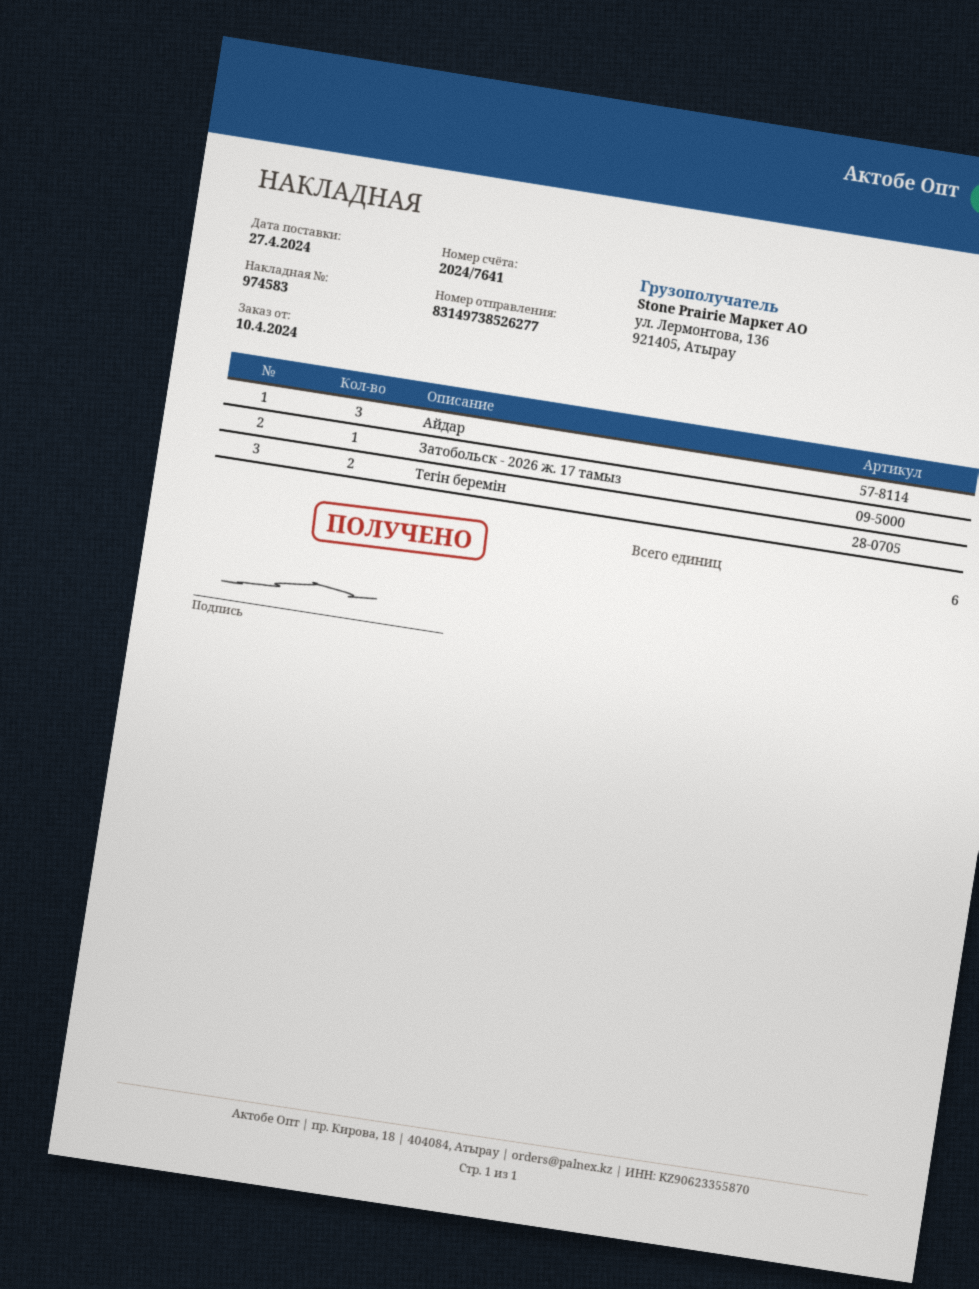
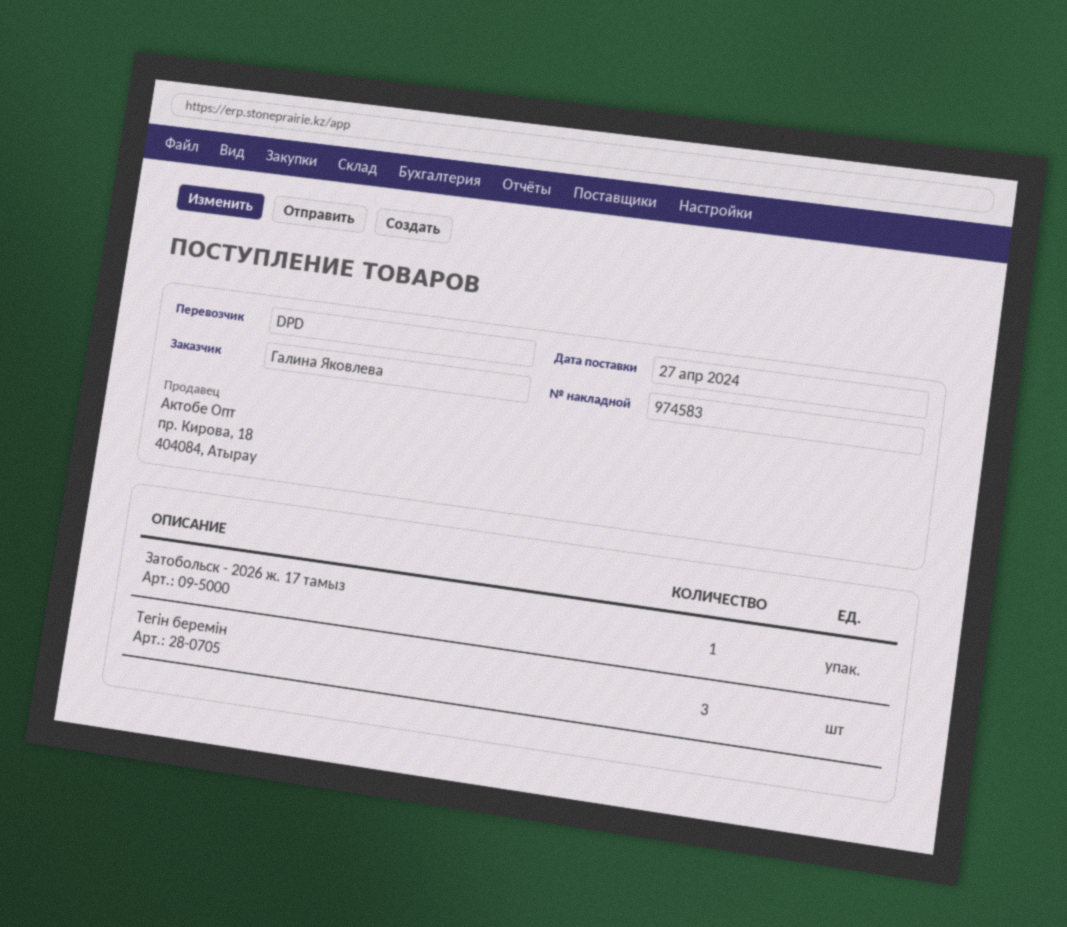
Айдар: 3 -> none
Тегін беремін: 2 -> 3

